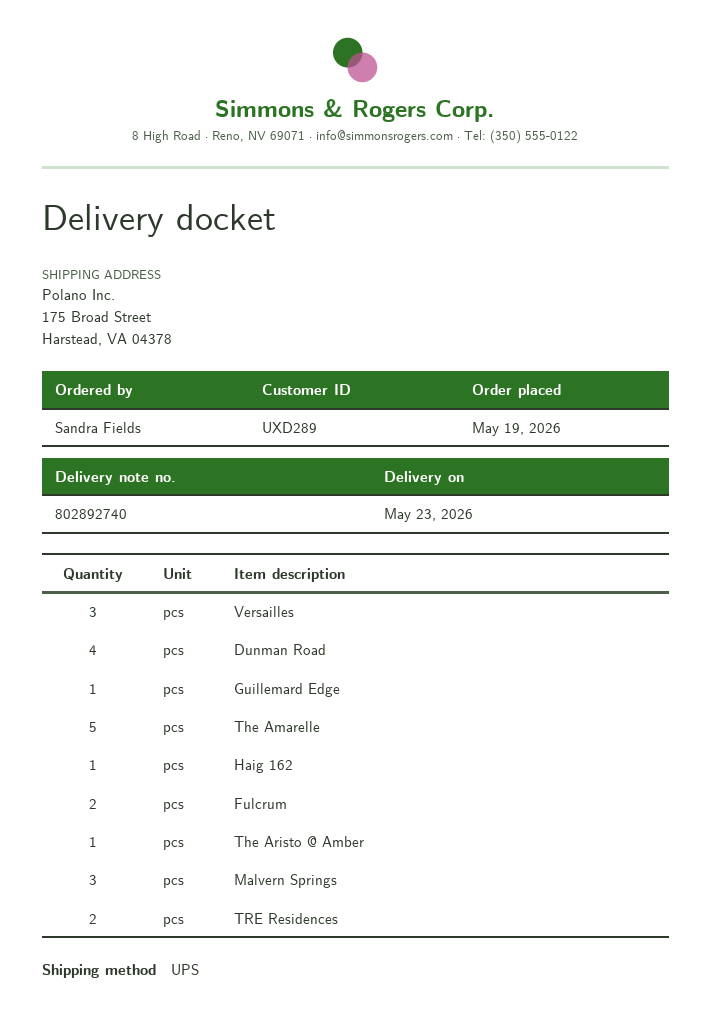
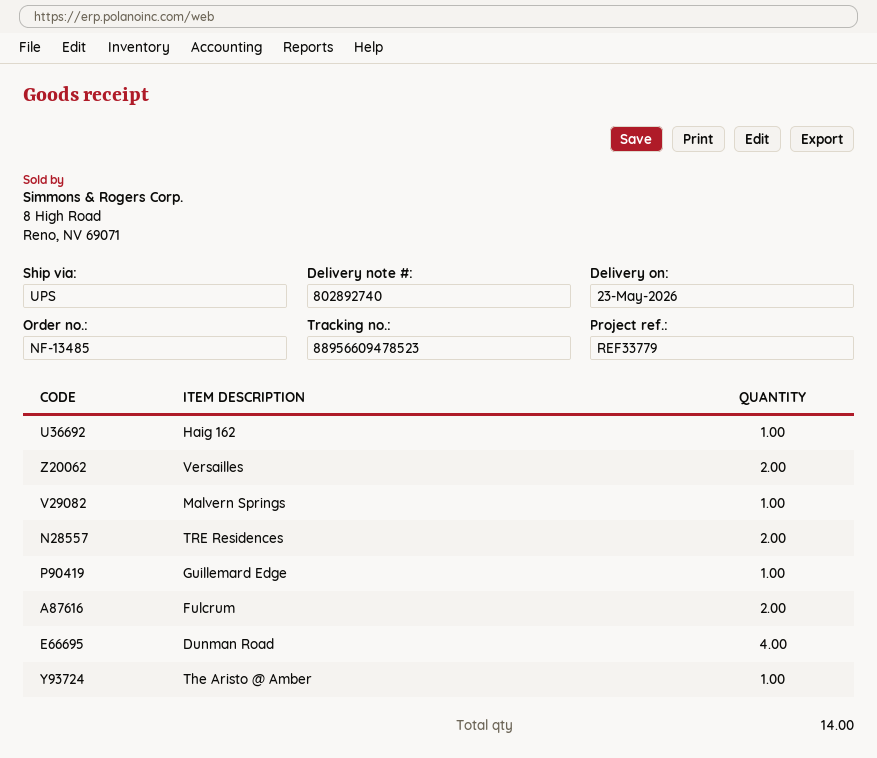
Versailles: 3 -> 2
The Amarelle: 5 -> none
Malvern Springs: 3 -> 1

